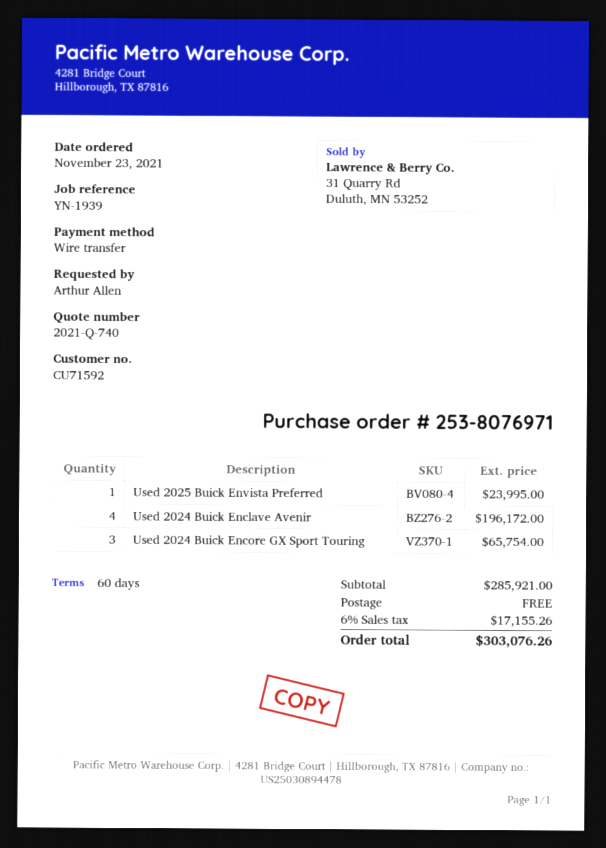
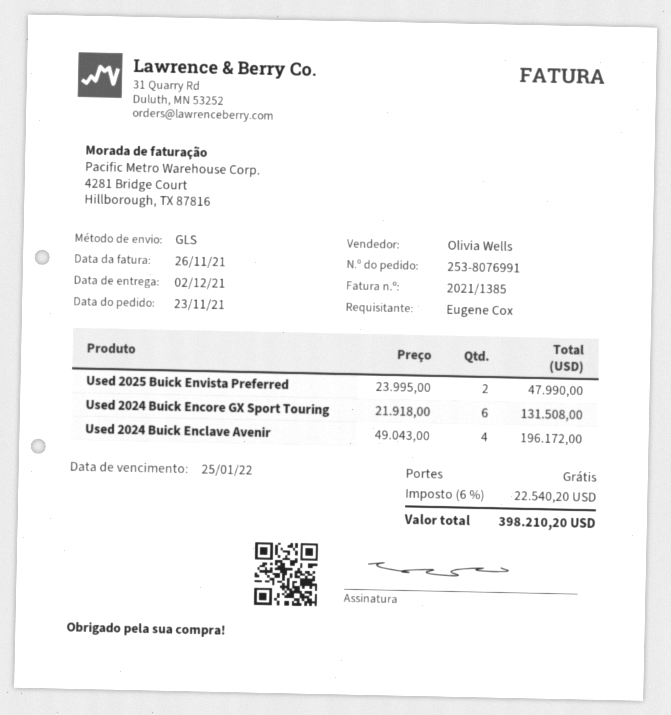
order number: 253-8076971 -> 253-8076991
ordered by: Arthur Allen -> Eugene Cox
Used 2025 Buick Envista Preferred: 1 for 23995.00 -> 2 for 47990.00
Used 2024 Buick Encore GX Sport Touring: 3 for 65754.00 -> 6 for 131508.00
tax: 6% = 17155.26 -> 6% = 22540.20
total: 303076.26 -> 398210.20

